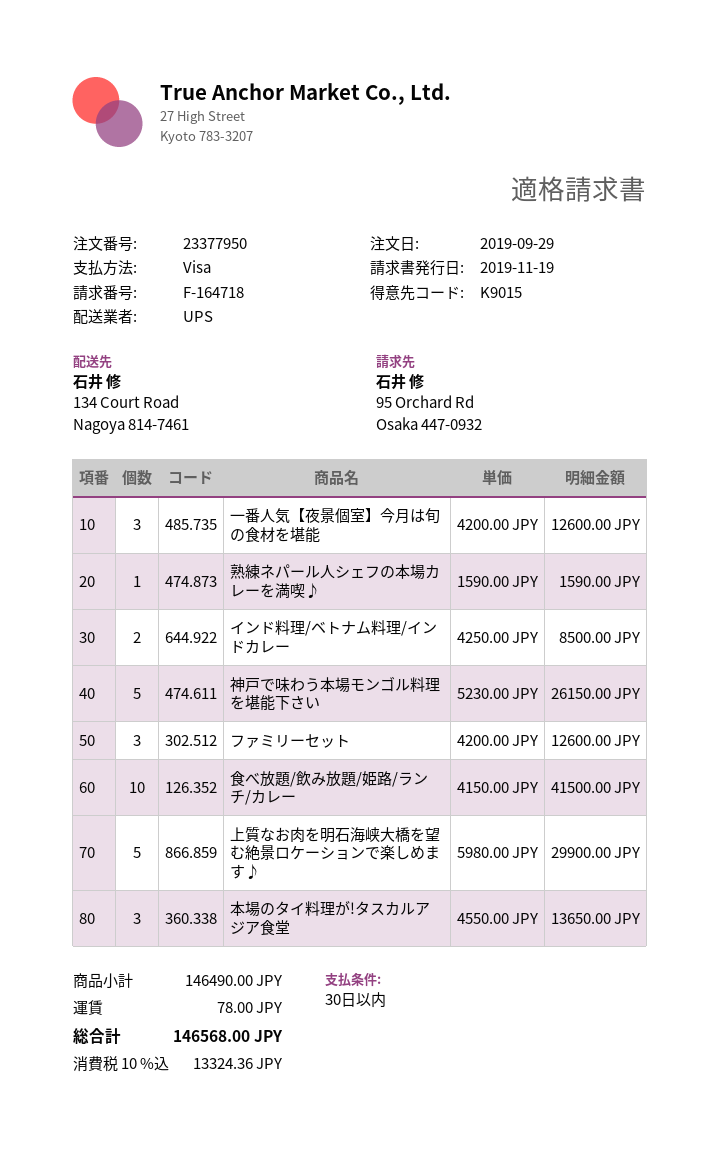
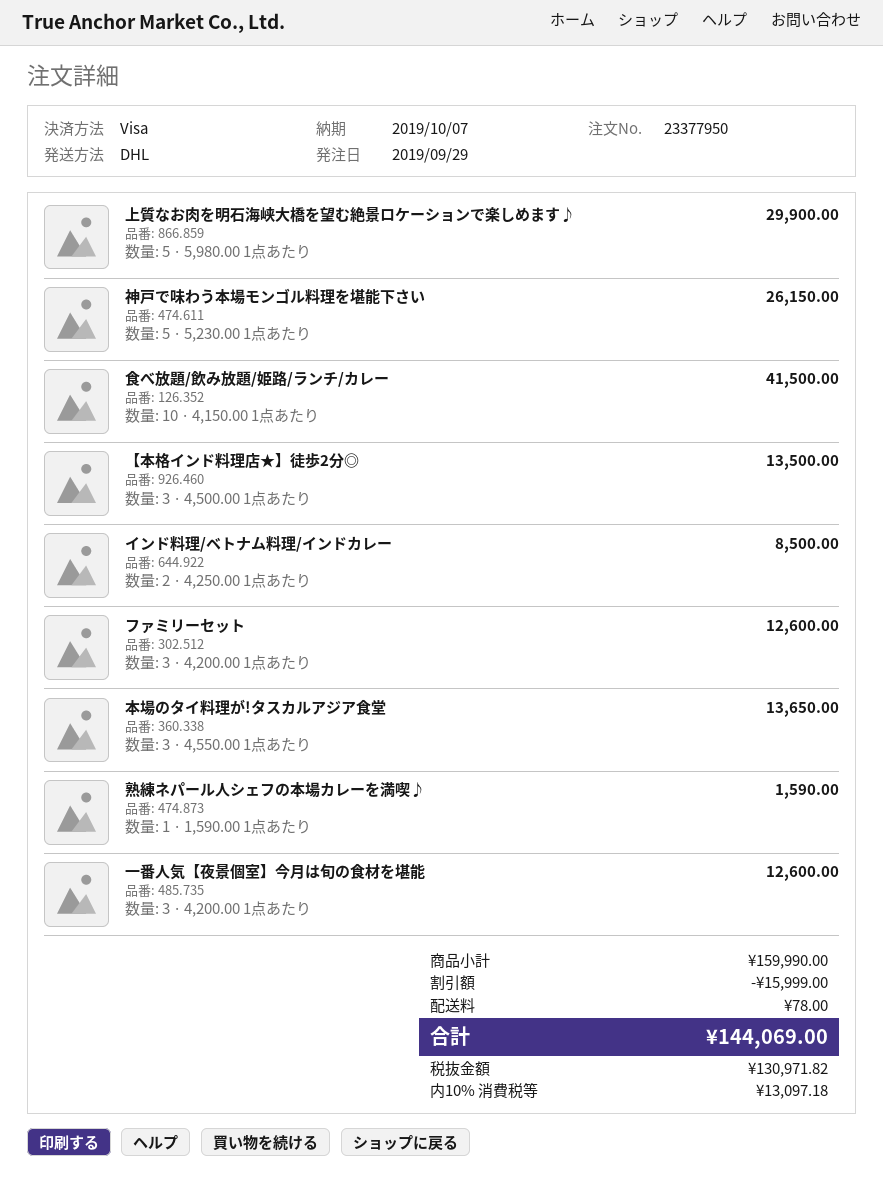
shipping method: UPS -> DHL
【本格インド料理店★】徒歩2分◎: none -> 3 x 4500.00 = 13500.00
subtotal: 146490.00 -> 159990.00
discount: none -> 15999.00
tax: 10% = 13324.36 -> 10% = 13097.18
total: 146568.00 -> 144069.00

